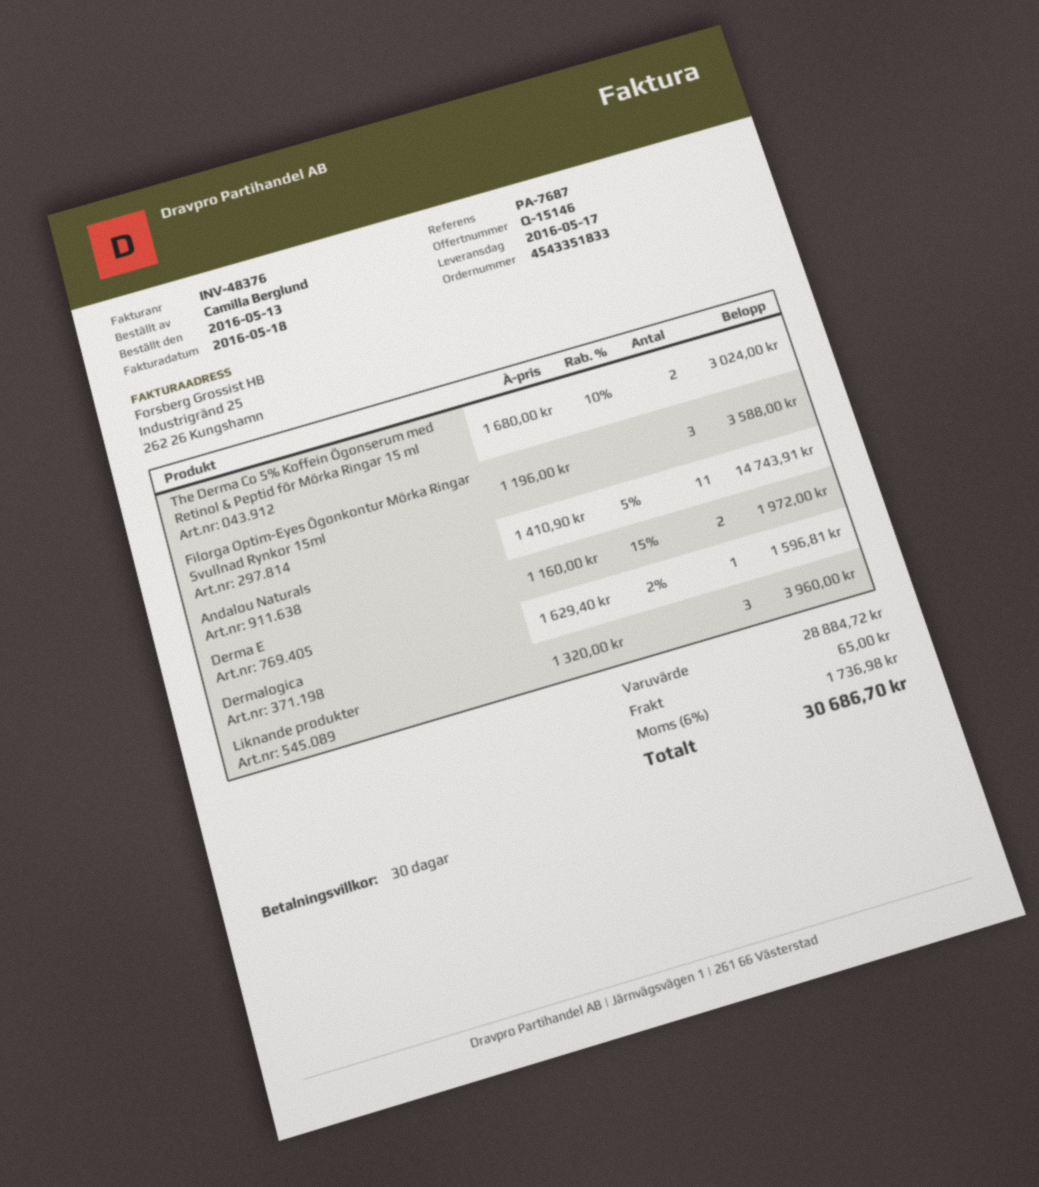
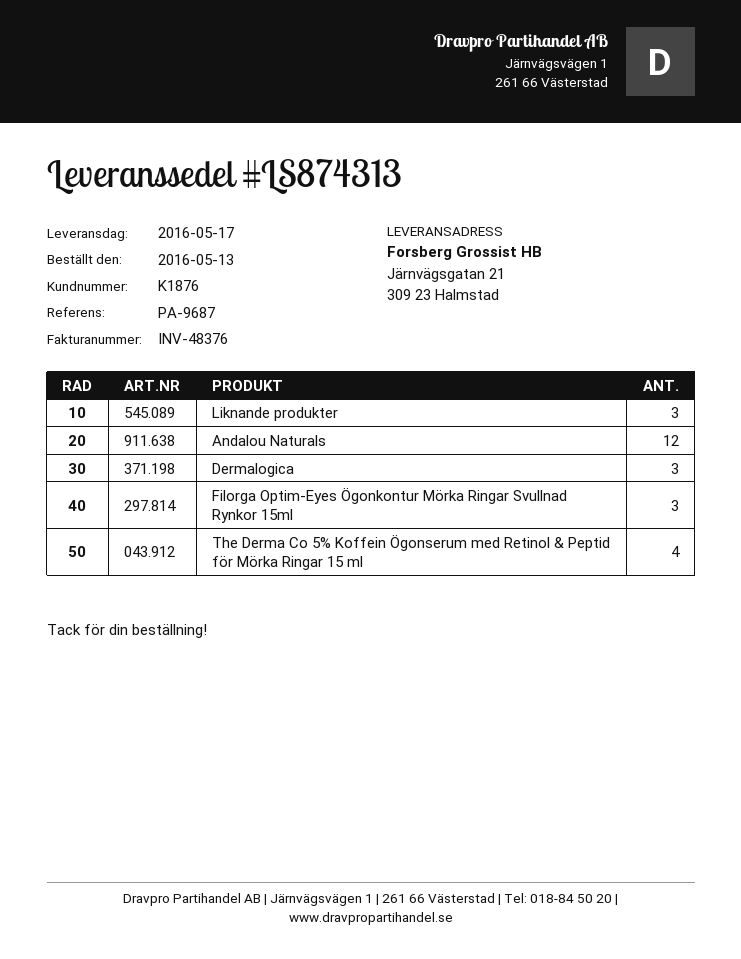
reference: PA-7687 -> PA-9687
The Derma Co 5% Koffein Ögonserum med Retinol & Peptid för Mörka Ringar 15 ml: 2 -> 4
Andalou Naturals: 11 -> 12
Derma E: 2 -> none
Dermalogica: 1 -> 3

